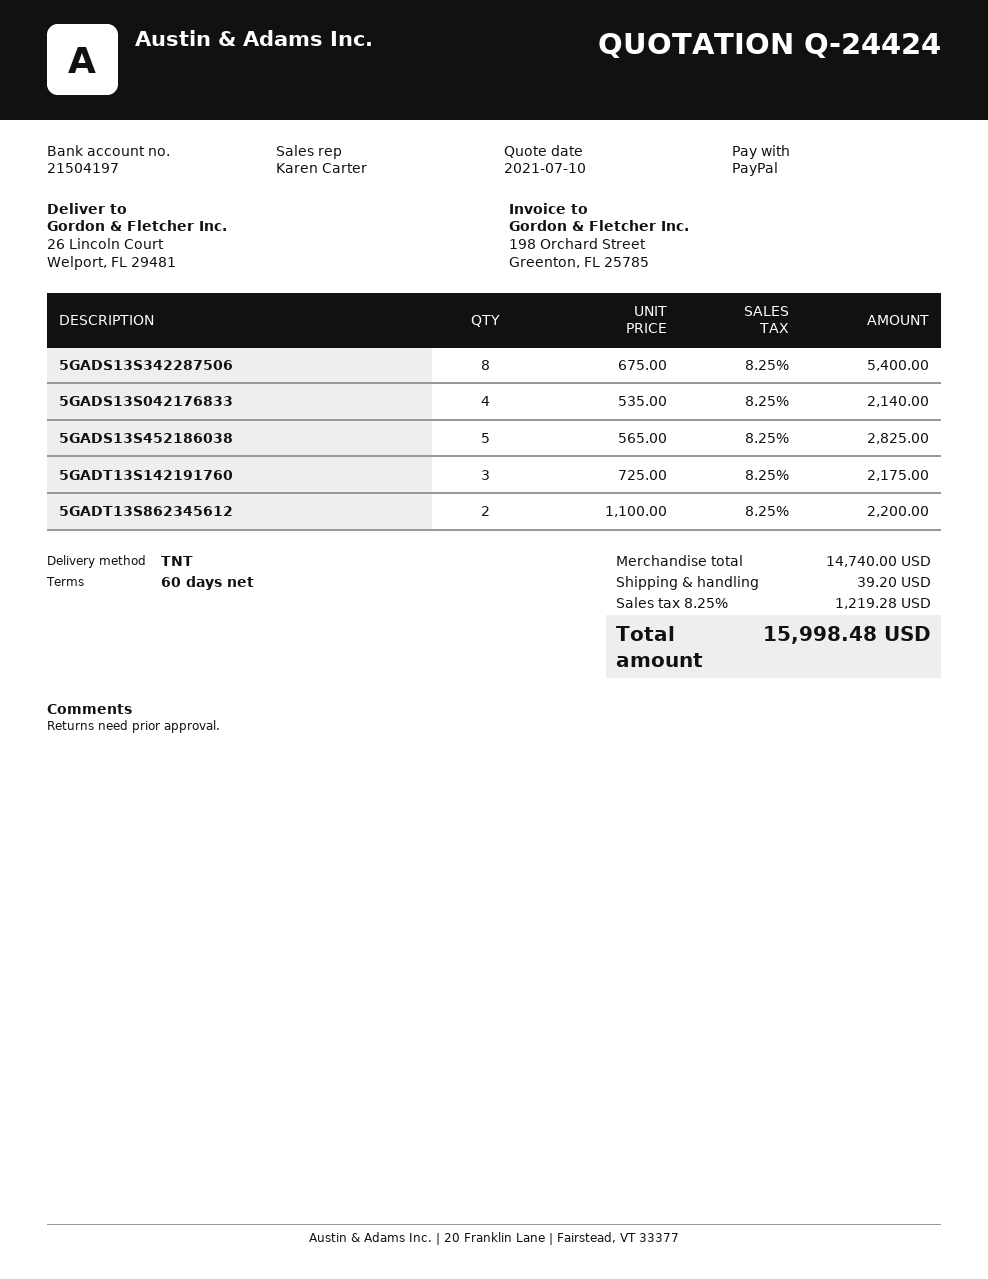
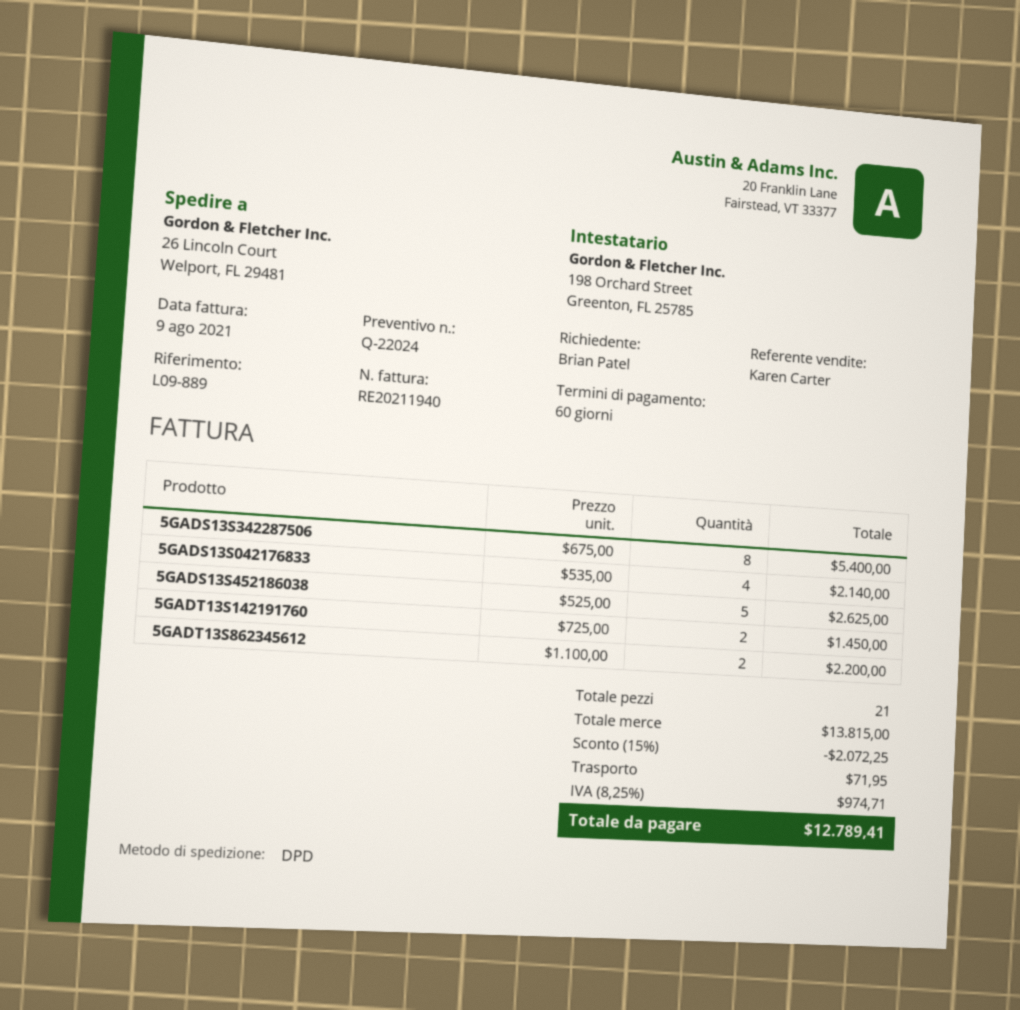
quote number: Q-24424 -> Q-22024
shipping method: TNT -> DPD
5GADS13S452186038: 5 x 565.00 = 2825.00 -> 5 x 525.00 = 2625.00
5GADT13S142191760: 3 x 725.00 = 2175.00 -> 2 x 725.00 = 1450.00
subtotal: 14740.00 -> 13815.00
discount: none -> 15% = 2072.25
shipping: 39.20 -> 71.95
tax: 8.25% = 1219.28 -> 8.25% = 974.71
total: 15998.48 -> 12789.41

